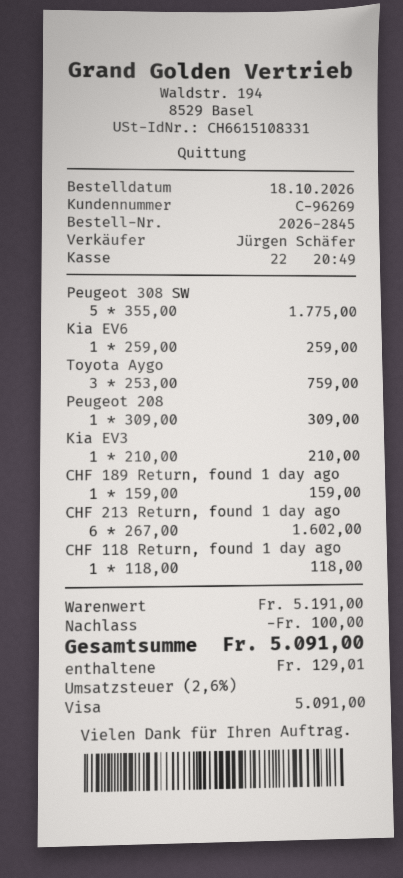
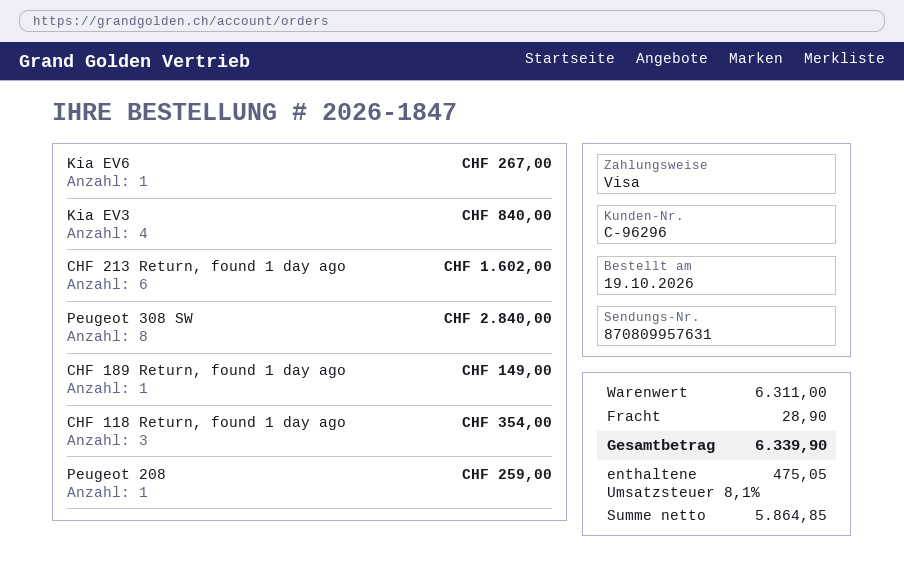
order number: 2026-2845 -> 2026-1847
order date: 2026-10-18 -> 2026-10-19
customer number: C-96269 -> C-96296
Peugeot 308 SW: 5 for 1775.00 -> 8 for 2840.00
Kia EV6: 1 for 259.00 -> 1 for 267.00
Toyota Aygo: 3 for 759.00 -> none
Peugeot 208: 1 for 309.00 -> 1 for 259.00
Kia EV3: 1 for 210.00 -> 4 for 840.00
CHF 189 Return, found 1 day ago: 1 for 159.00 -> 1 for 149.00
CHF 118 Return, found 1 day ago: 1 for 118.00 -> 3 for 354.00
subtotal: 5191.00 -> 6311.00
discount: 100.00 -> none
shipping: none -> 28.90
tax: 2.6% = 129.01 -> 8.1% = 475.05
total: 5091.00 -> 6339.90

